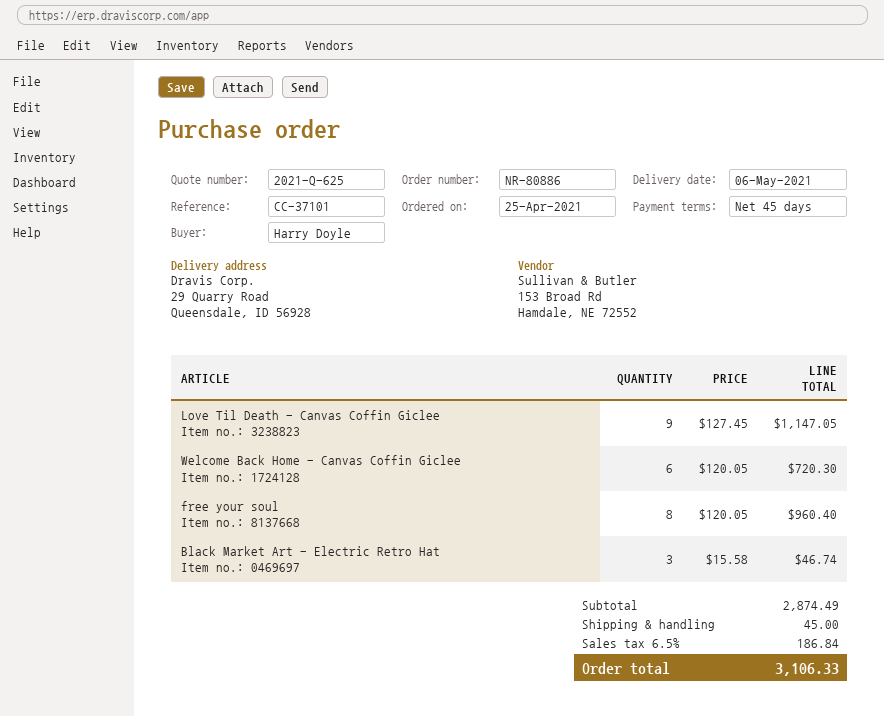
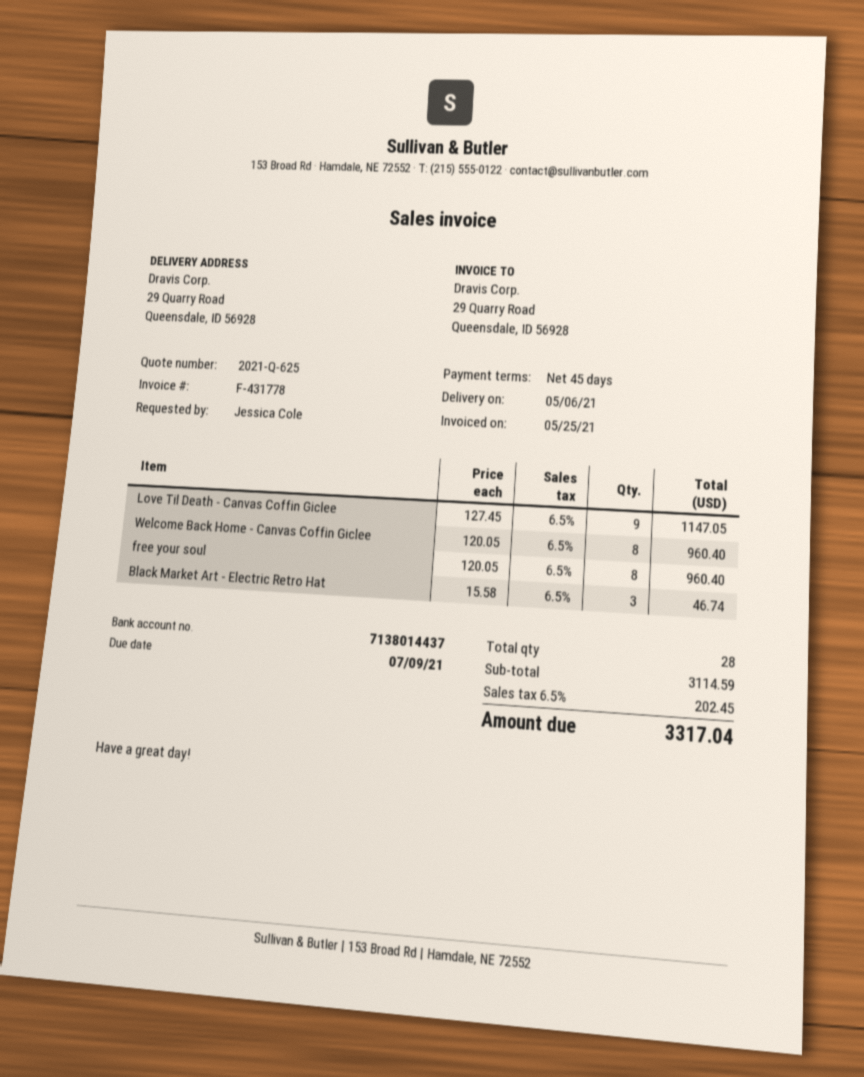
ordered by: Harry Doyle -> Jessica Cole
Welcome Back Home - Canvas Coffin Giclee: 6 x 120.05 = 720.30 -> 8 x 120.05 = 960.40
subtotal: 2874.49 -> 3114.59
shipping: 45.00 -> none
tax: 6.5% = 186.84 -> 6.5% = 202.45
total: 3106.33 -> 3317.04

